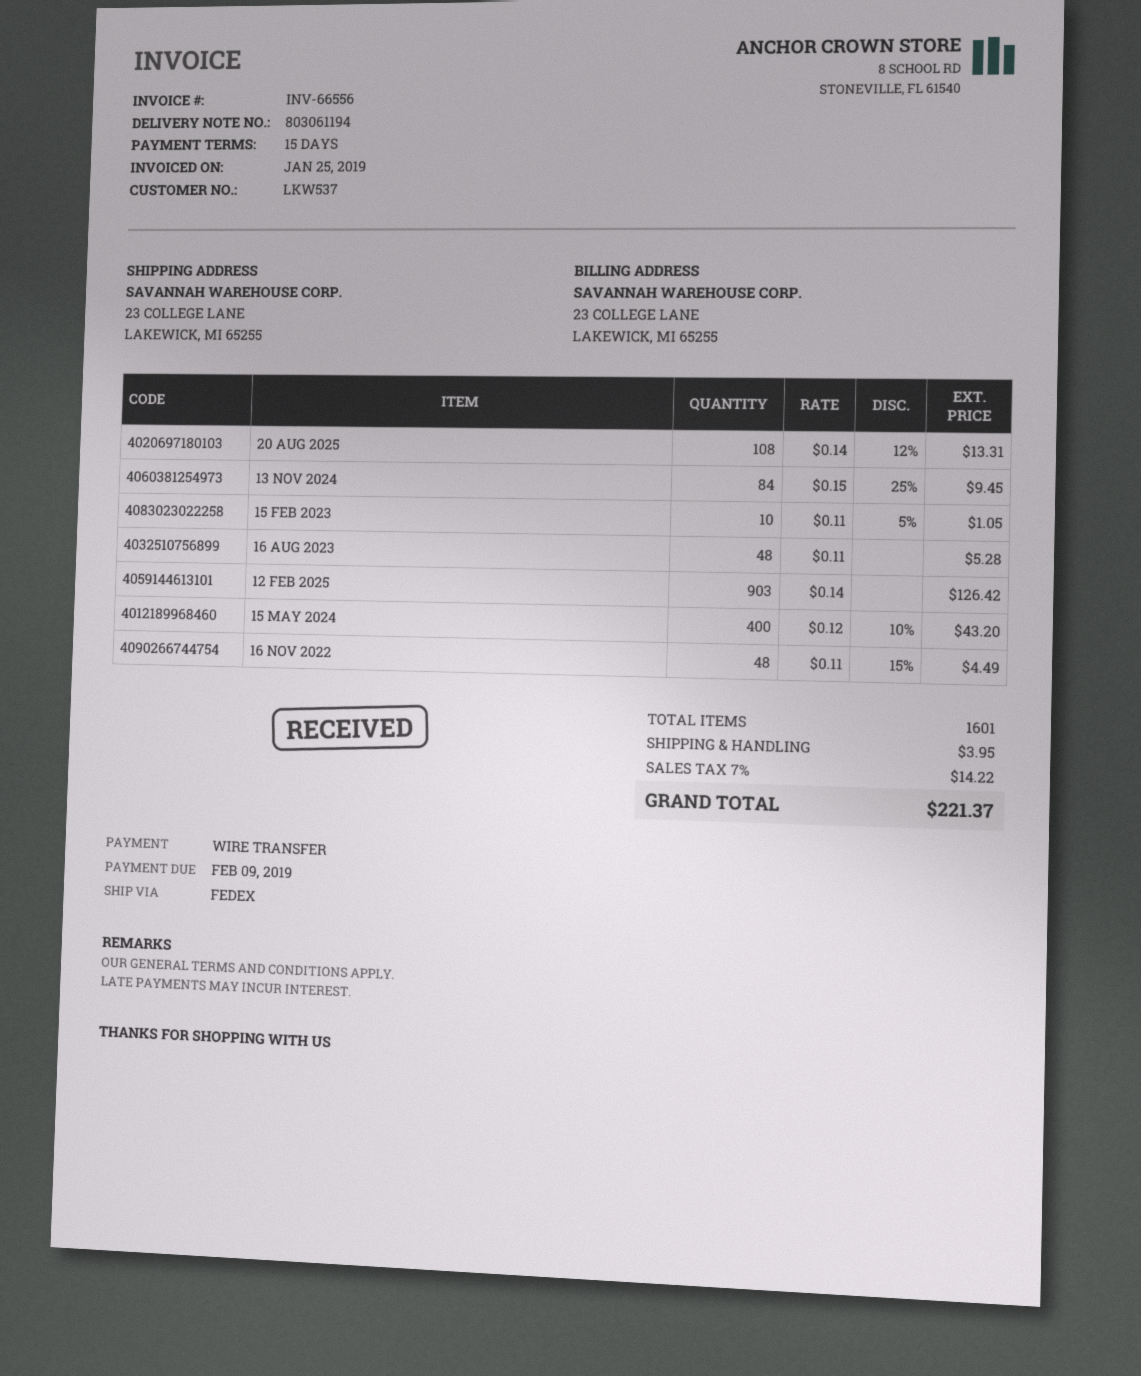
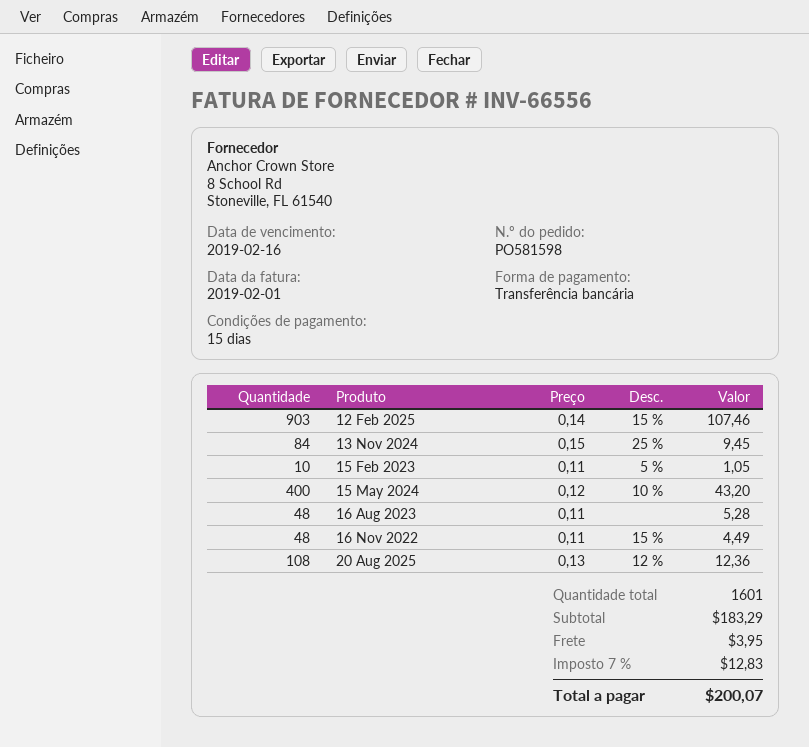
invoice date: 2019-01-25 -> 2019-02-01
due date: 2019-02-09 -> 2019-02-16
20 AUG 2025: 108 x 0.14 - 12% = 13.31 -> 108 x 0.13 - 12% = 12.36
12 FEB 2025: 903 x 0.14 = 126.42 -> 903 x 0.14 - 15% = 107.46
tax: 7% = 14.22 -> 7% = 12.83
total: 221.37 -> 200.07

